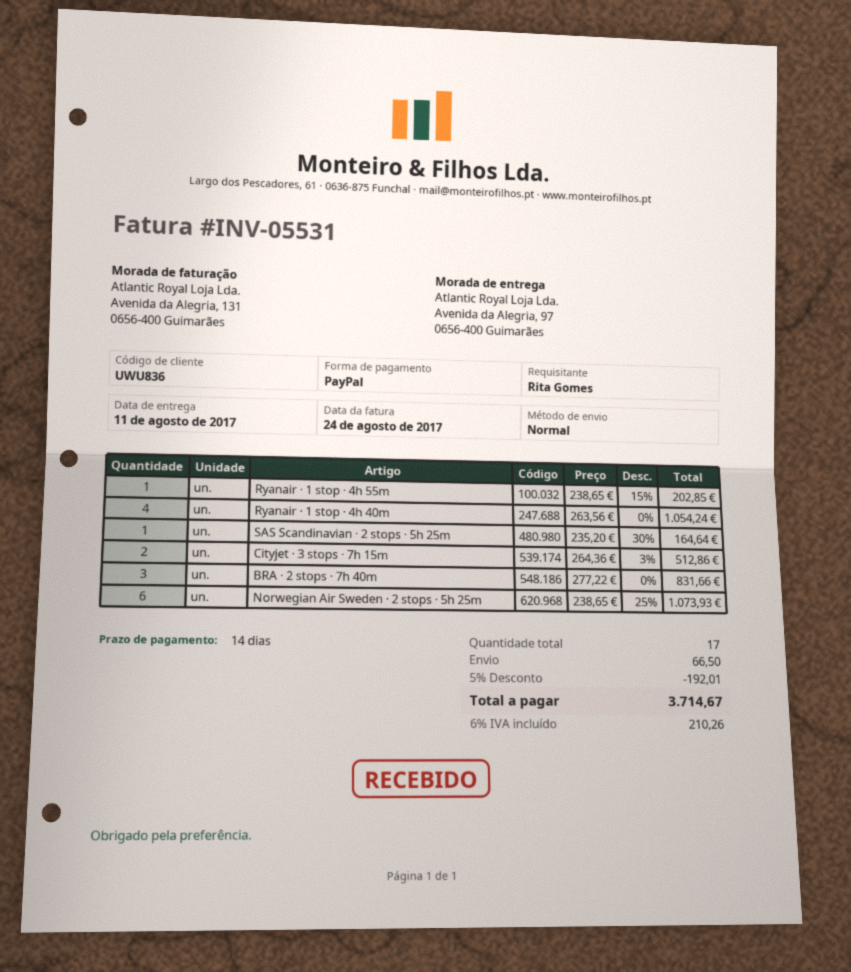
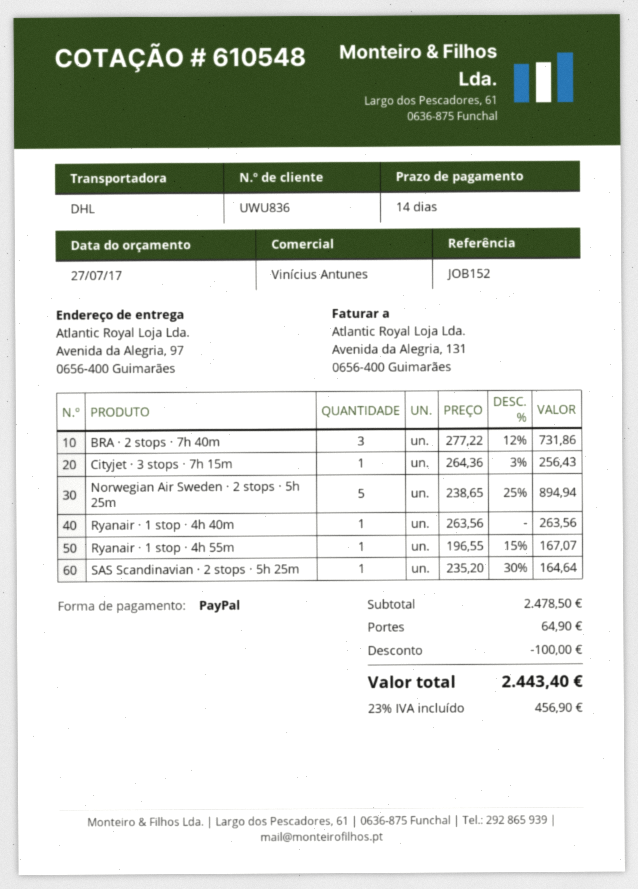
shipping method: standard -> DHL
Ryanair · 1 stop · 4h 55m: 1 x 238.65 - 15% = 202.85 -> 1 x 196.55 - 15% = 167.07
Ryanair · 1 stop · 4h 40m: 4 x 263.56 = 1054.24 -> 1 x 263.56 = 263.56
Cityjet · 3 stops · 7h 15m: 2 x 264.36 - 3% = 512.86 -> 1 x 264.36 - 3% = 256.43
BRA · 2 stops · 7h 40m: 3 x 277.22 = 831.66 -> 3 x 277.22 - 12% = 731.86
Norwegian Air Sweden · 2 stops · 5h 25m: 6 x 238.65 - 25% = 1073.93 -> 5 x 238.65 - 25% = 894.94
discount: 192.01 -> 100.00
shipping: 66.50 -> 64.90
tax: 6% = 210.26 -> 23% = 456.90
total: 3714.67 -> 2443.40

